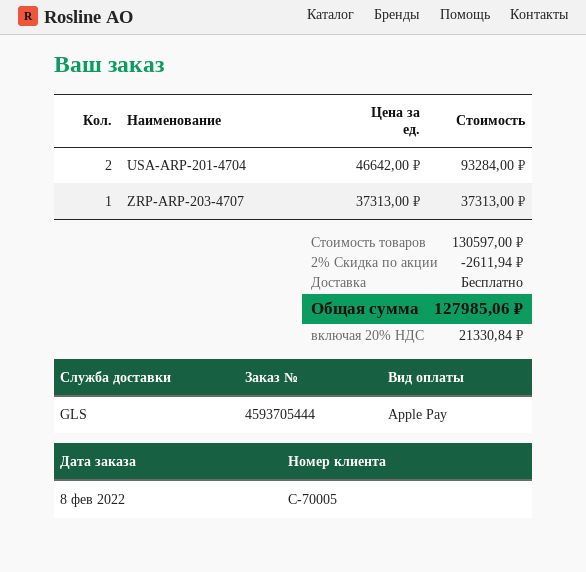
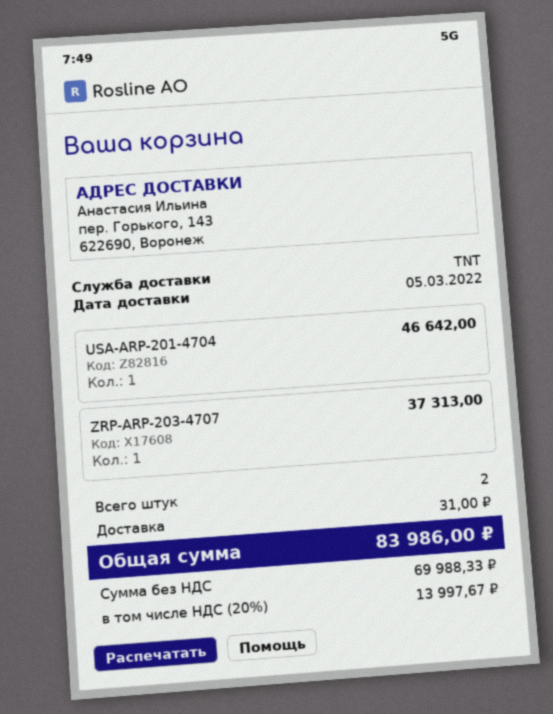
shipping method: GLS -> TNT
USA-ARP-201-4704: 2 for 93284.00 -> 1 for 46642.00
discount: 2% = 2611.94 -> none
shipping: 0.00 -> 31.00
tax: 20% = 21330.84 -> 20% = 13997.67
total: 127985.06 -> 83986.00

